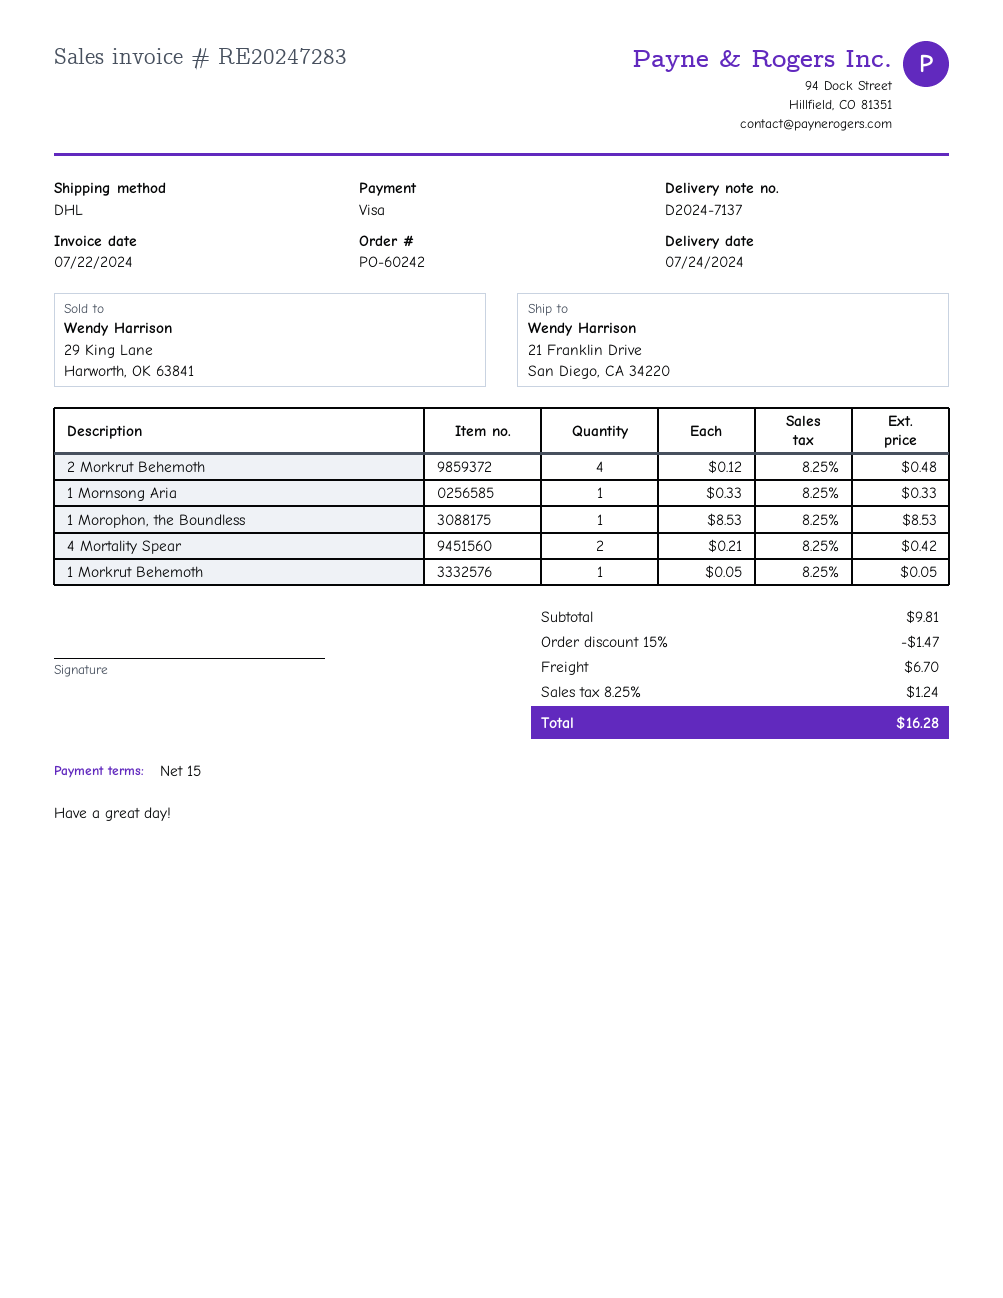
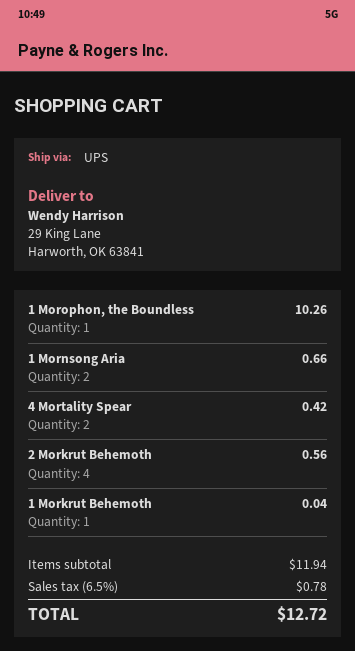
shipping method: DHL -> UPS
ship to: 21 Franklin Drive, San Diego, CA 34220 -> 29 King Lane, Harworth, OK 63841
2 Morkrut Behemoth: 4 for 0.48 -> 4 for 0.56
1 Mornsong Aria: 1 for 0.33 -> 2 for 0.66
1 Morophon, the Boundless: 1 for 8.53 -> 1 for 10.26
1 Morkrut Behemoth: 1 for 0.05 -> 1 for 0.04
subtotal: 9.81 -> 11.94
discount: 15% = 1.47 -> none
shipping: 6.70 -> none
tax: 8.25% = 1.24 -> 6.5% = 0.78
total: 16.28 -> 12.72

